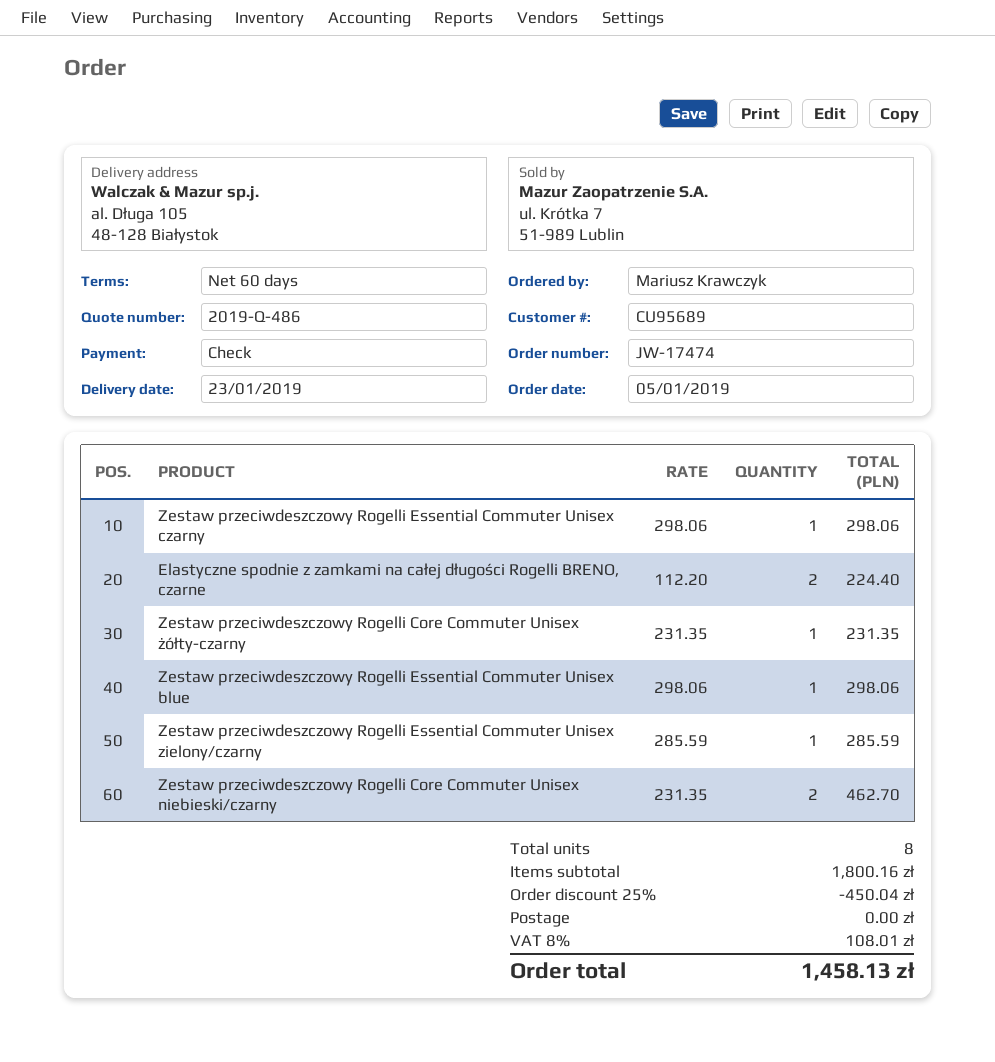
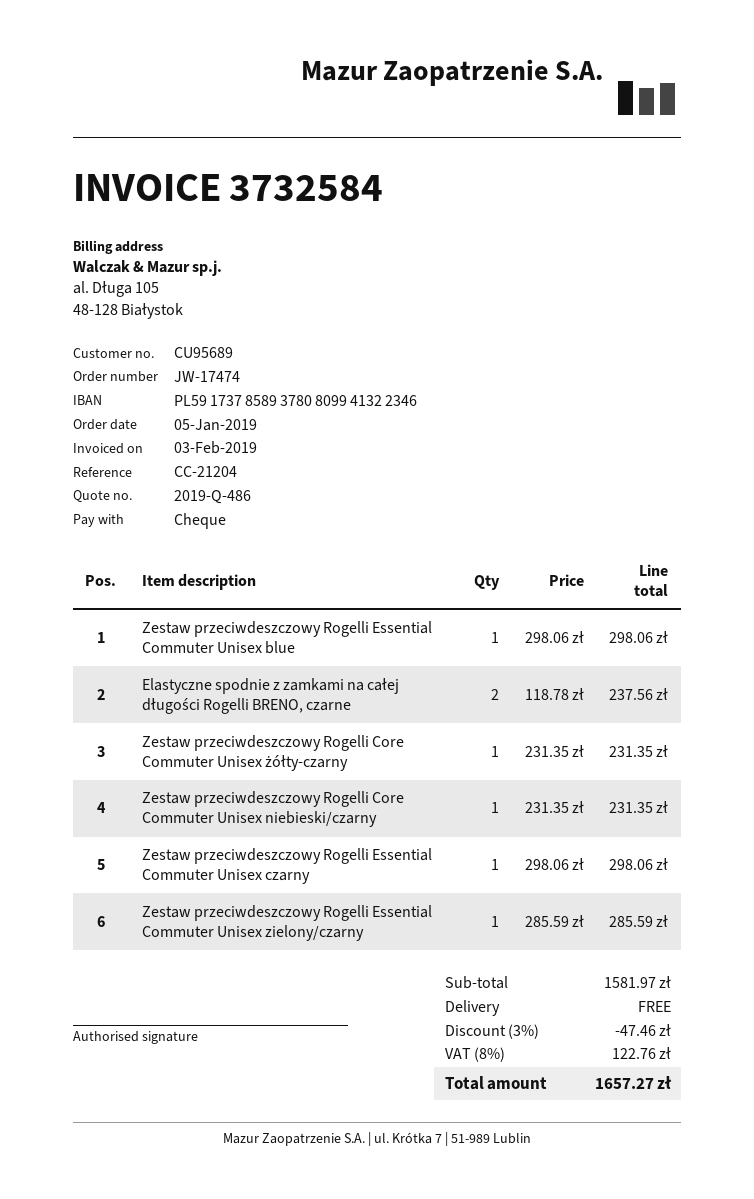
Elastyczne spodnie z zamkami na całej długości Rogelli BRENO, czarne: 2 x 112.20 = 224.40 -> 2 x 118.78 = 237.56
Zestaw przeciwdeszczowy Rogelli Core Commuter Unisex niebieski/czarny: 2 x 231.35 = 462.70 -> 1 x 231.35 = 231.35
subtotal: 1800.16 -> 1581.97
discount: 25% = 450.04 -> 3% = 47.46
tax: 8% = 108.01 -> 8% = 122.76
total: 1458.13 -> 1657.27

